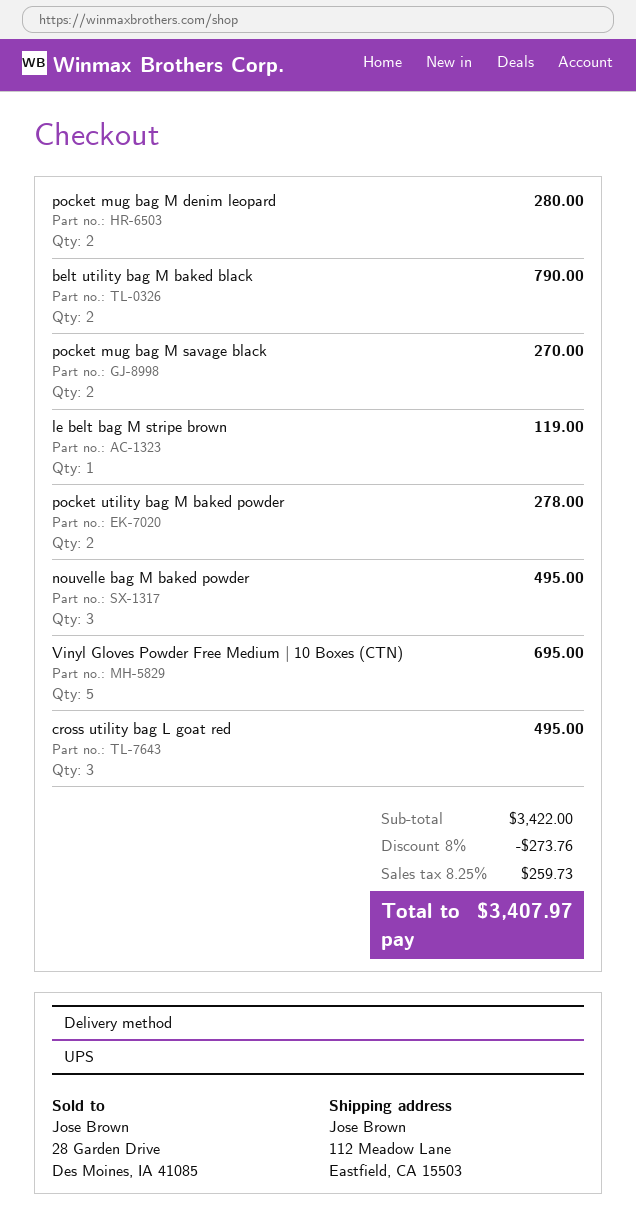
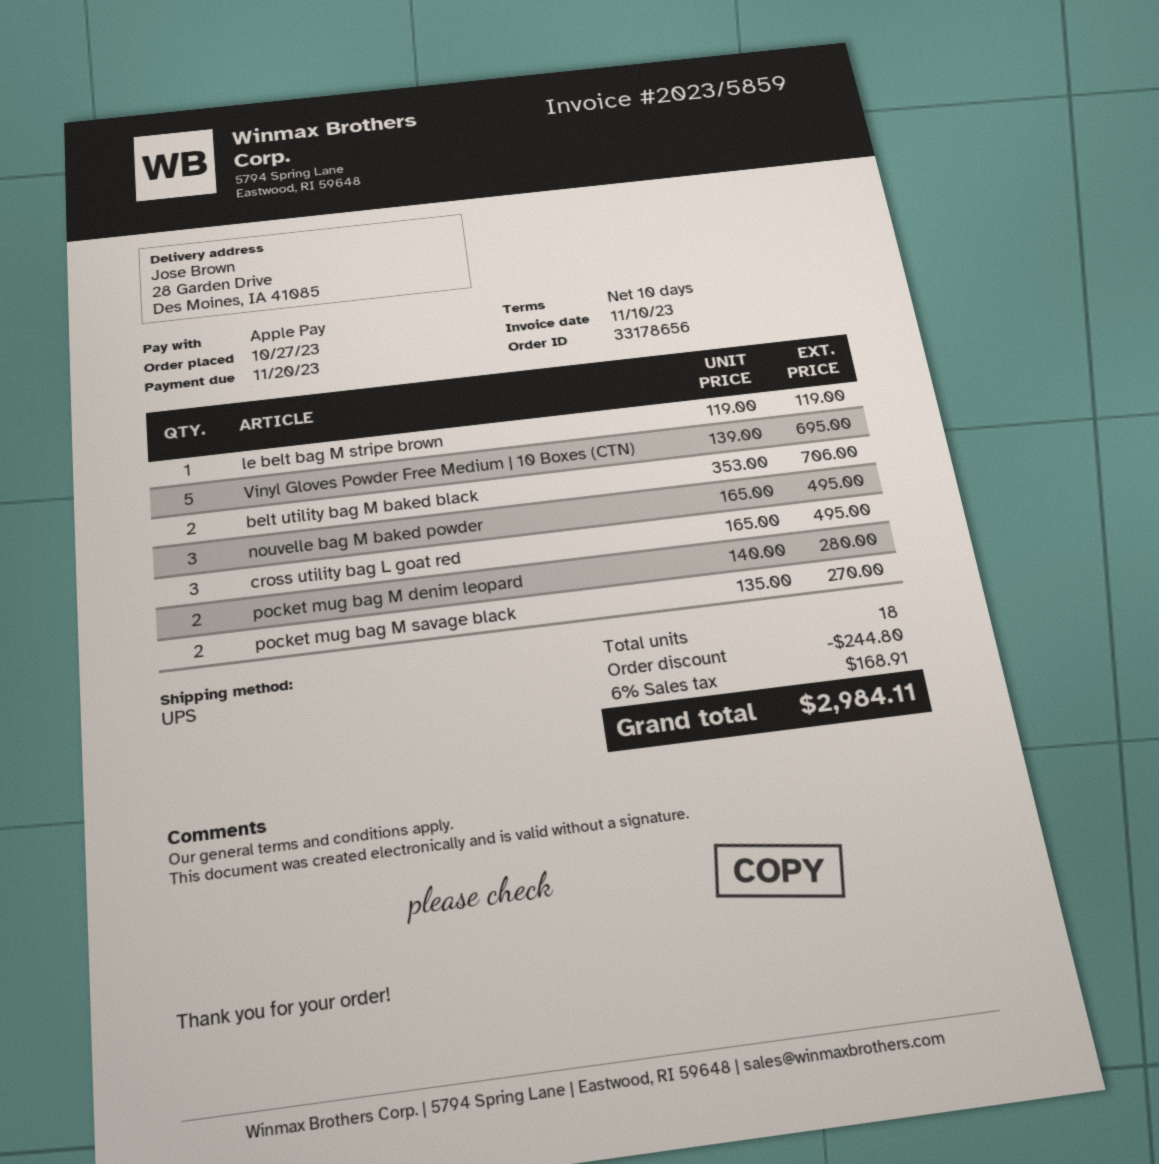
ship to: 112 Meadow Lane, Eastfield, CA 15503 -> 28 Garden Drive, Des Moines, IA 41085
belt utility bag M baked black: 2 for 790.00 -> 2 for 706.00
pocket utility bag M baked powder: 2 for 278.00 -> none
discount: 273.76 -> 244.80
tax: 8.25% = 259.73 -> 6% = 168.91
total: 3407.97 -> 2984.11

